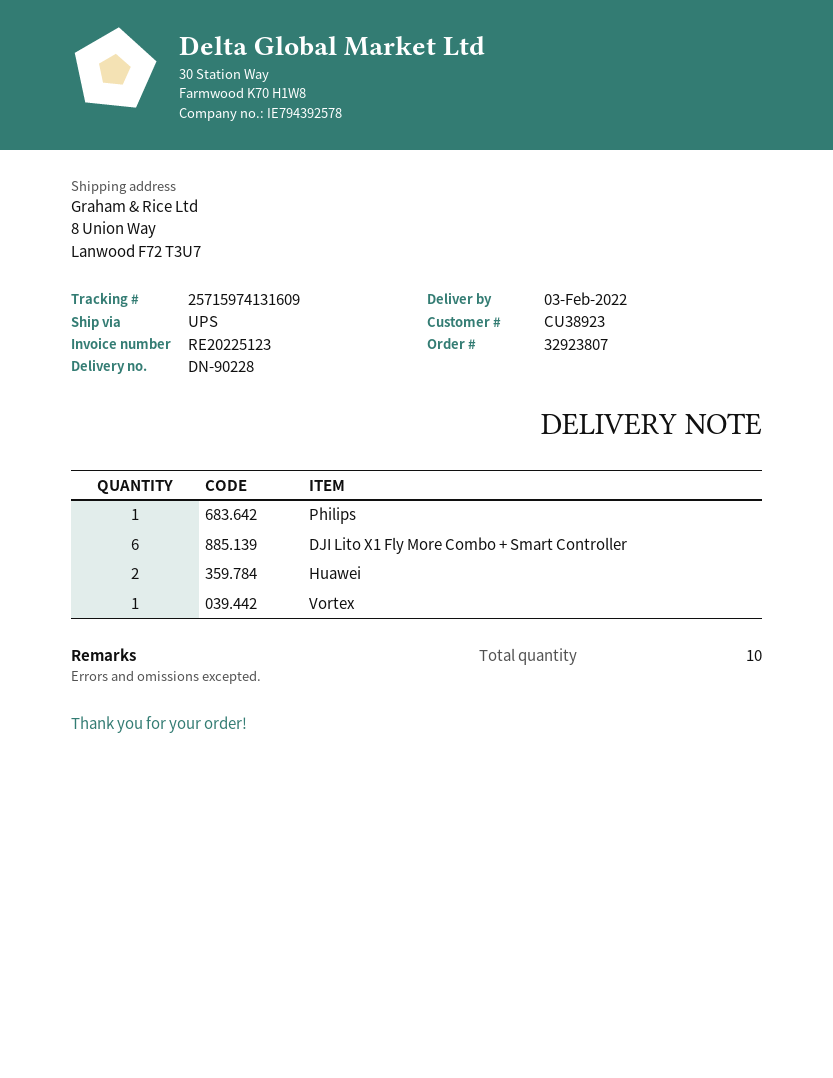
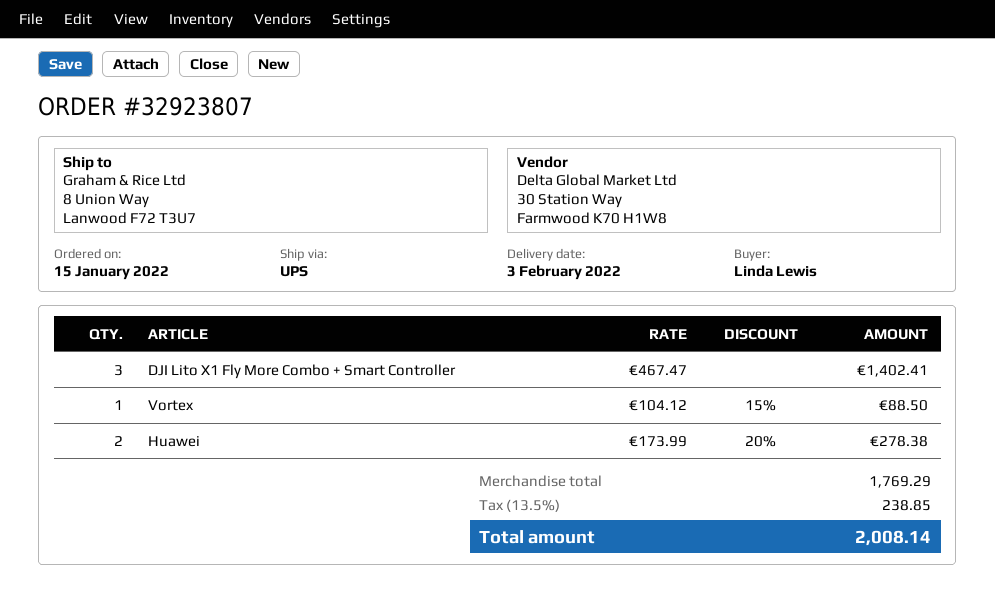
Philips: 1 -> none
DJI Lito X1 Fly More Combo + Smart Controller: 6 -> 3

